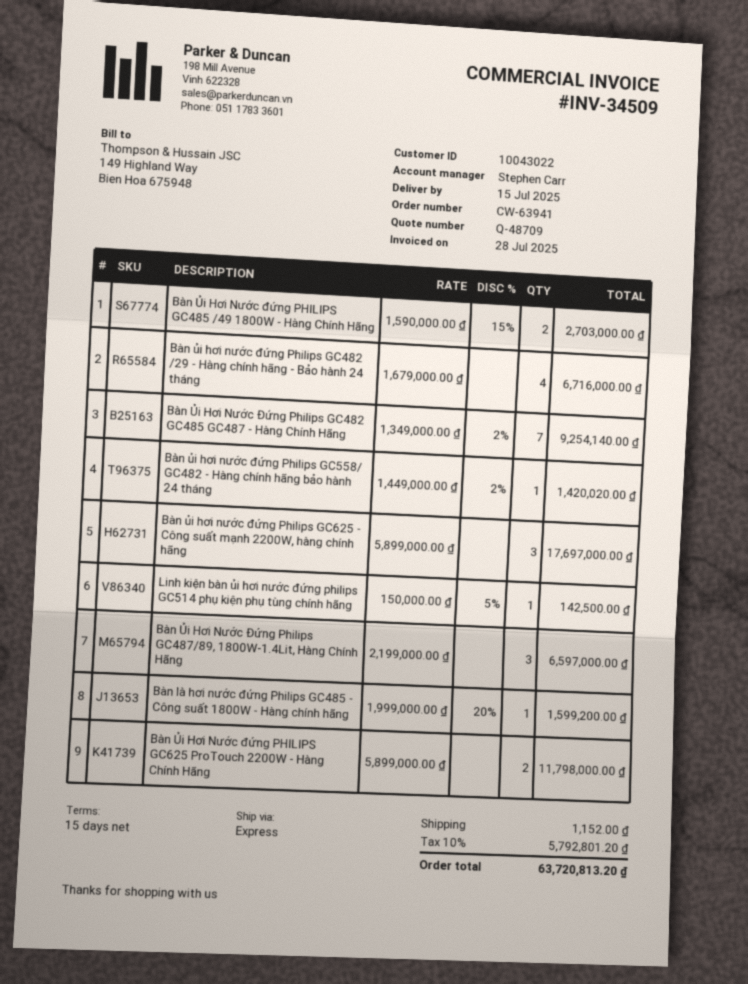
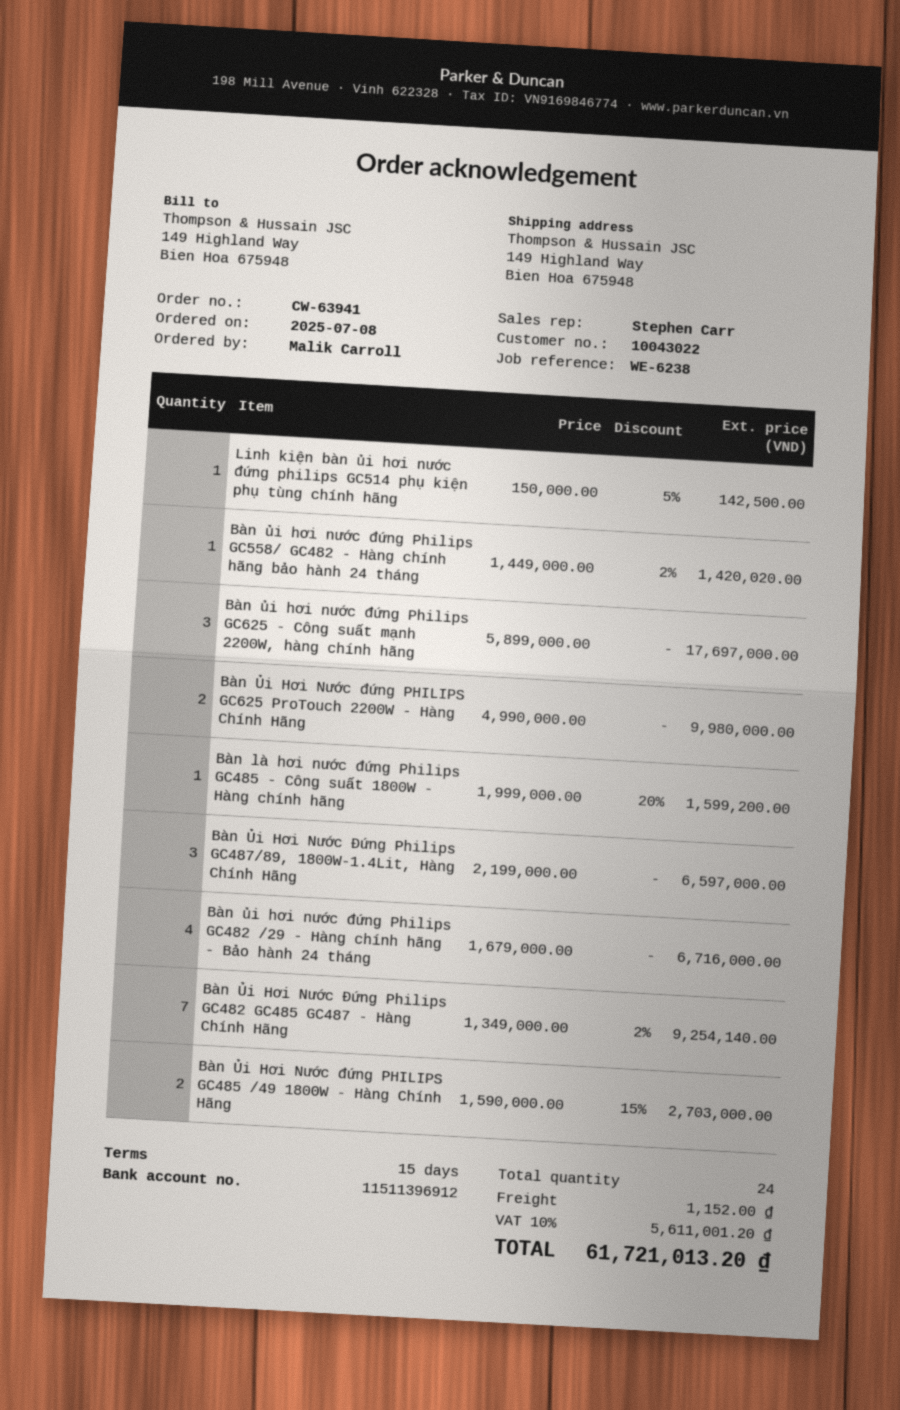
Bàn Ủi Hơi Nước đứng PHILIPS GC625 ProTouch 2200W - Hàng Chính Hãng: 2 x 5899000.00 = 11798000.00 -> 2 x 4990000.00 = 9980000.00
tax: 10% = 5792801.20 -> 10% = 5611001.20
total: 63720813.20 -> 61721013.20

